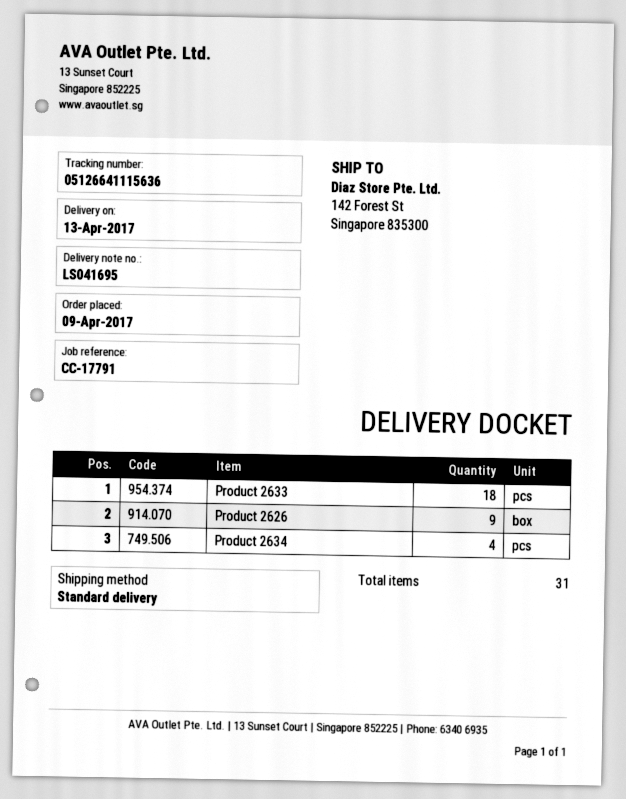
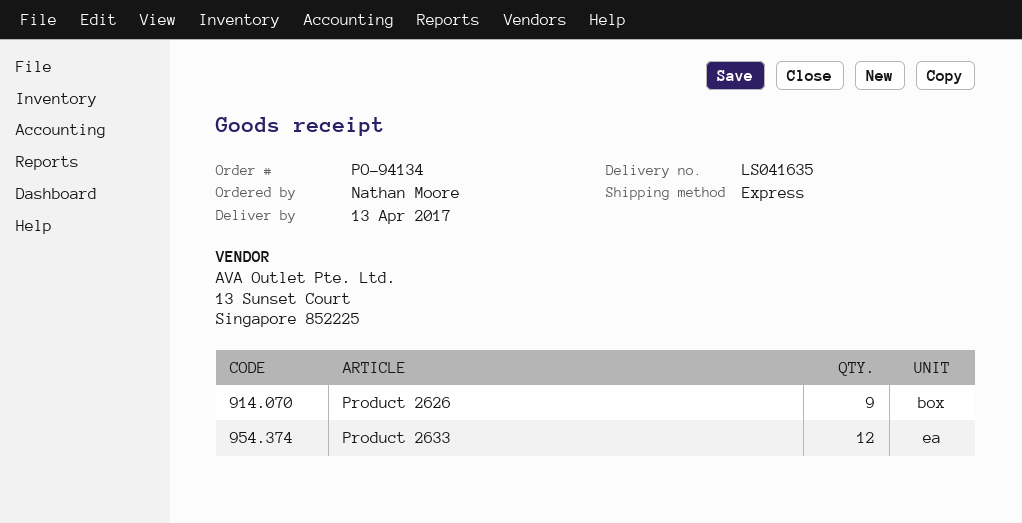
delivery note number: LS041695 -> LS041635
shipping method: standard -> express
Product 2633: 18 -> 12
Product 2634: 4 -> none

